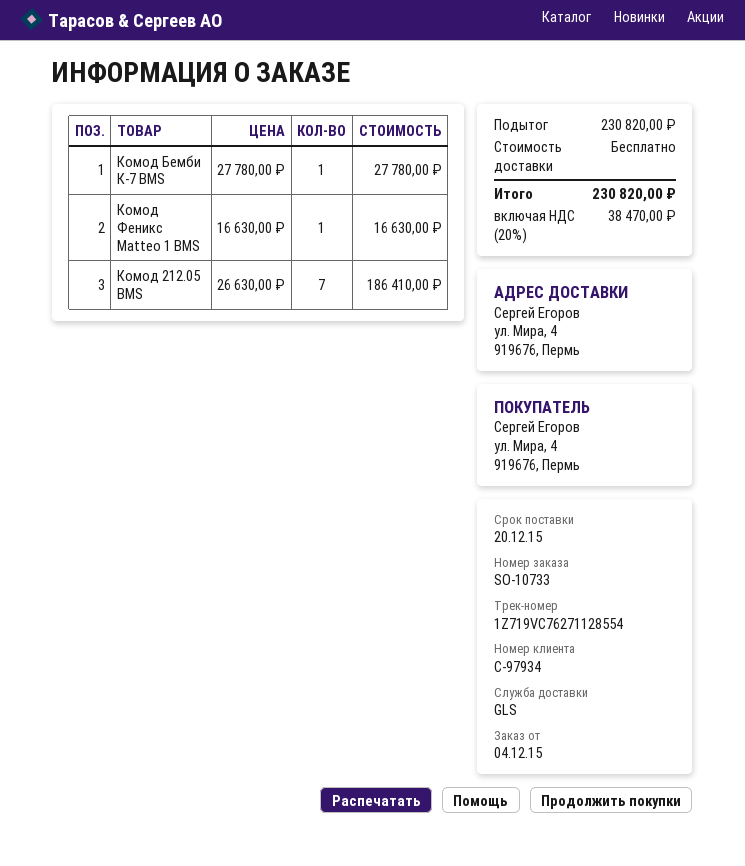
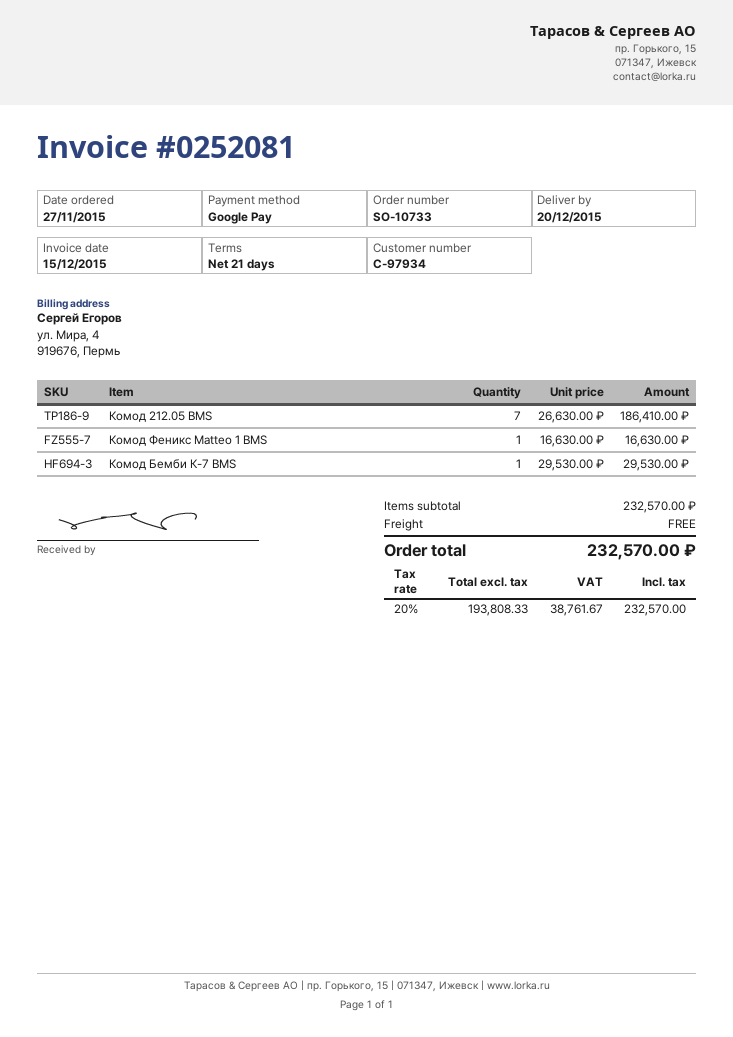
order date: 2015-12-04 -> 2015-11-27
Комод Бемби К-7 BMS: 1 x 27780.00 = 27780.00 -> 1 x 29530.00 = 29530.00
subtotal: 230820.00 -> 232570.00
tax: 20% = 38470.00 -> 20% = 38761.67
total: 230820.00 -> 232570.00

